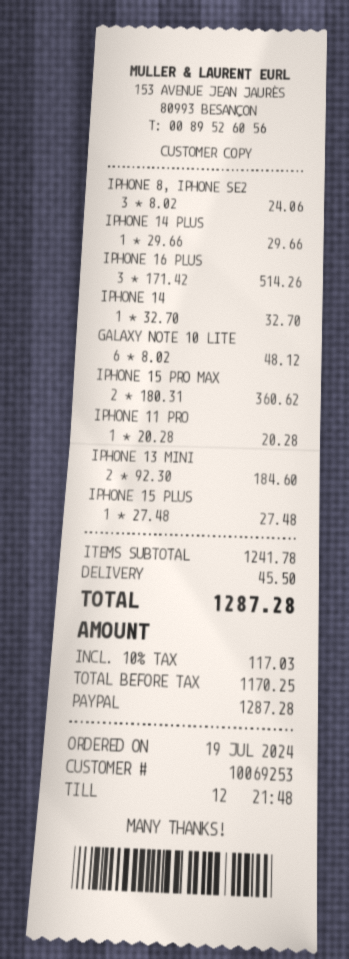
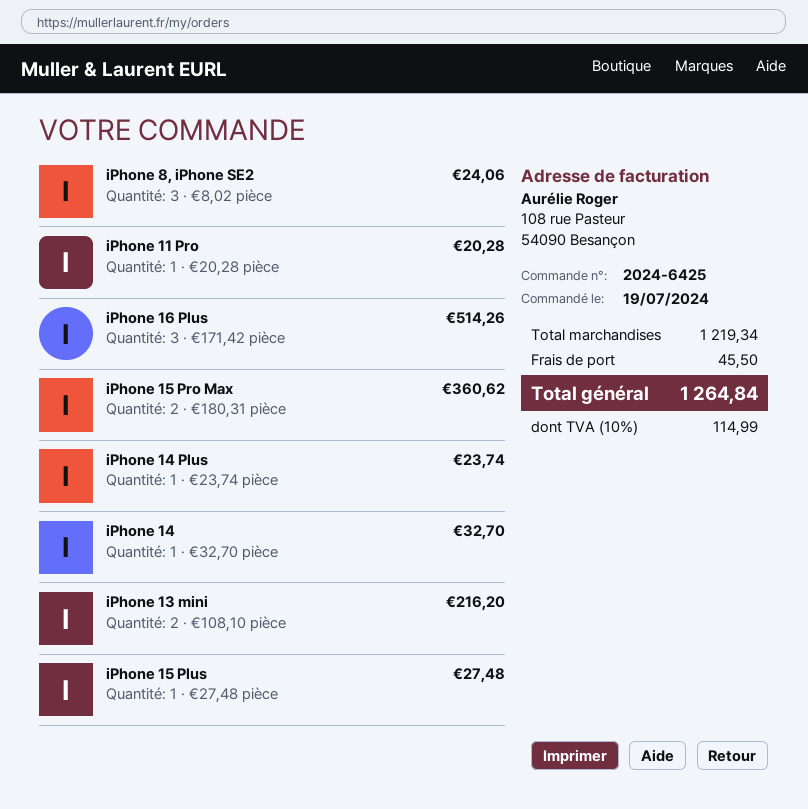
IPHONE 14 PLUS: 1 x 29.66 = 29.66 -> 1 x 23.74 = 23.74
GALAXY NOTE 10 LITE: 6 x 8.02 = 48.12 -> none
IPHONE 13 MINI: 2 x 92.30 = 184.60 -> 2 x 108.10 = 216.20
subtotal: 1241.78 -> 1219.34
tax: 10% = 117.03 -> 10% = 114.99
total: 1287.28 -> 1264.84

